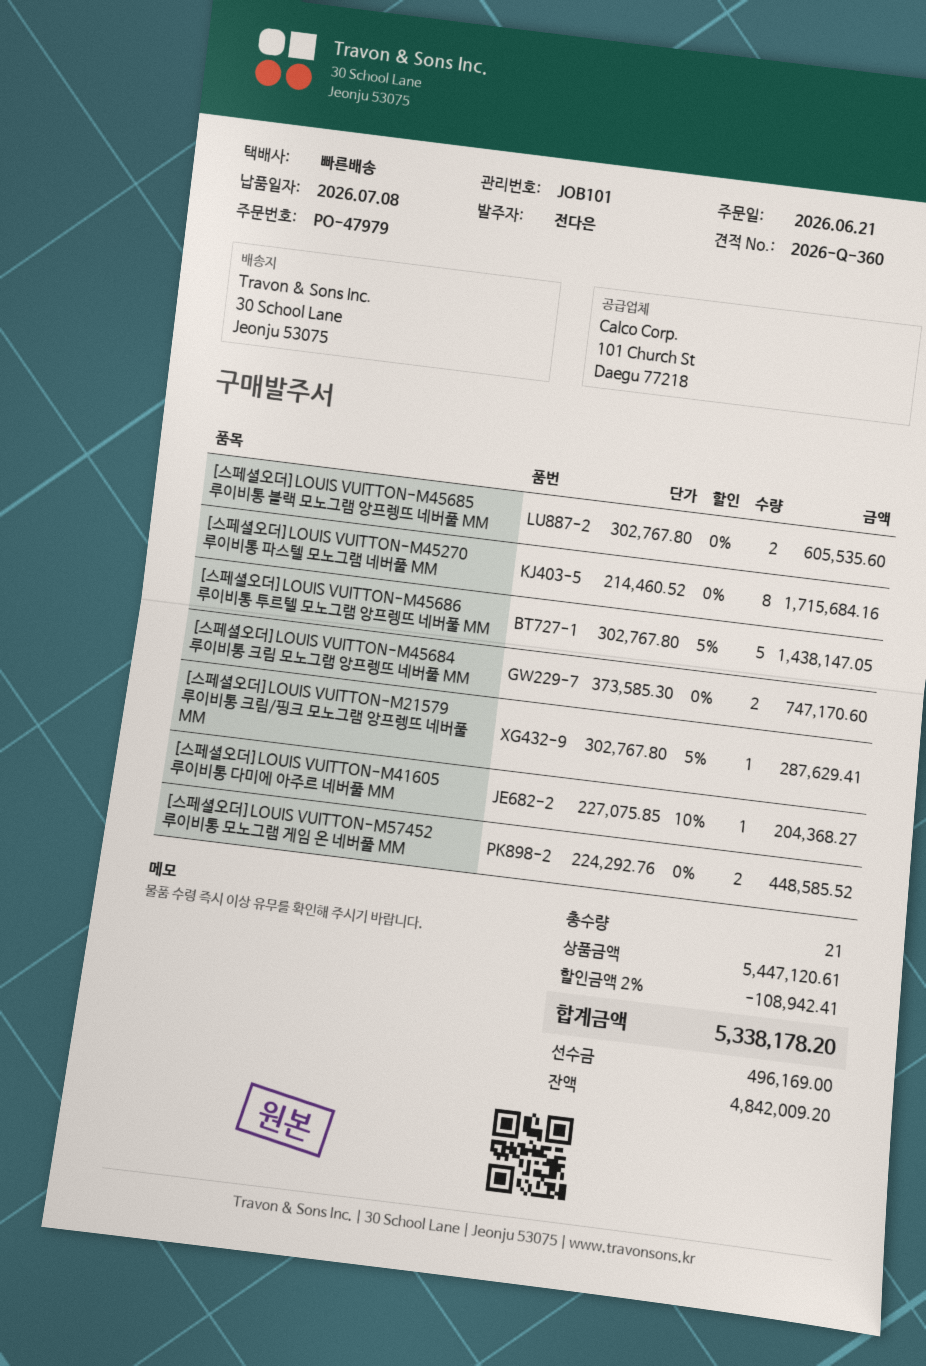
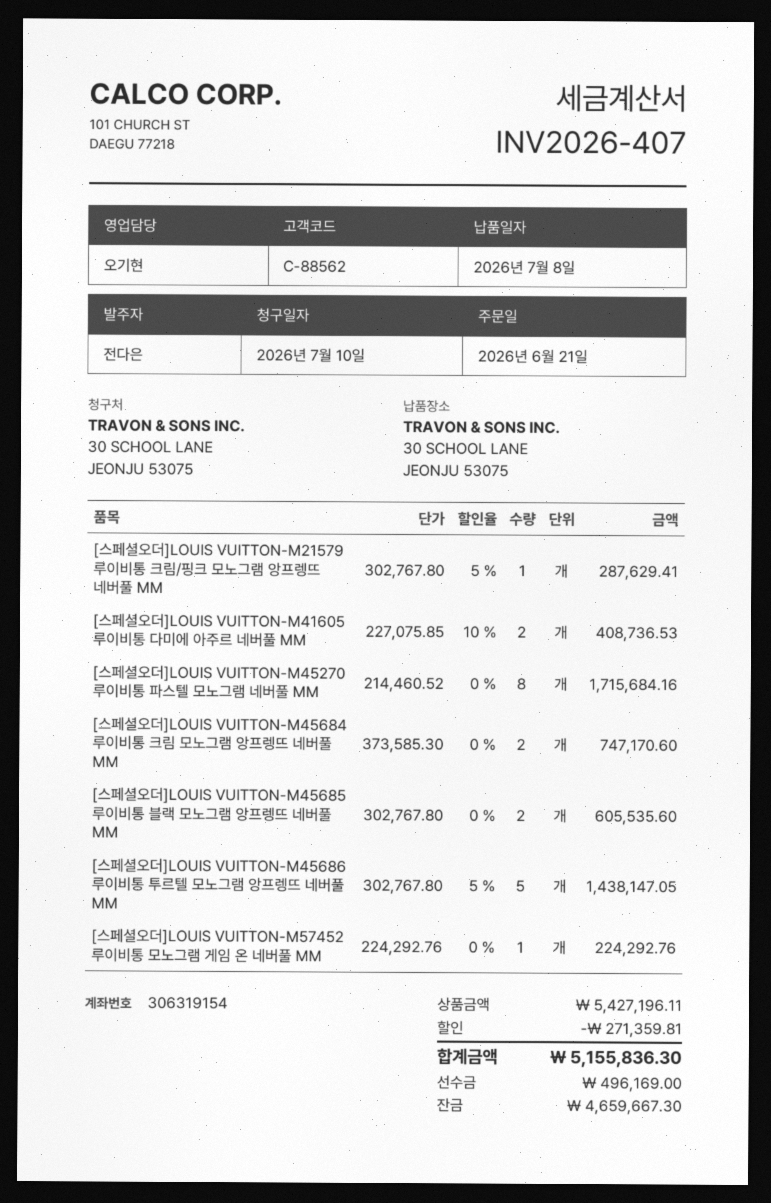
[스페셜오더]LOUIS VUITTON-M41605 루이비통 다미에 아주르 네버풀 MM: 1 x 227075.85 - 10% = 204368.27 -> 2 x 227075.85 - 10% = 408736.53
[스페셜오더]LOUIS VUITTON-M57452 루이비통 모노그램 게임 온 네버풀 MM: 2 x 224292.76 = 448585.52 -> 1 x 224292.76 = 224292.76
subtotal: 5447120.61 -> 5427196.11
discount: 108942.41 -> 271359.81
total: 5338178.20 -> 5155836.30
balance: 4842009.20 -> 4659667.30

